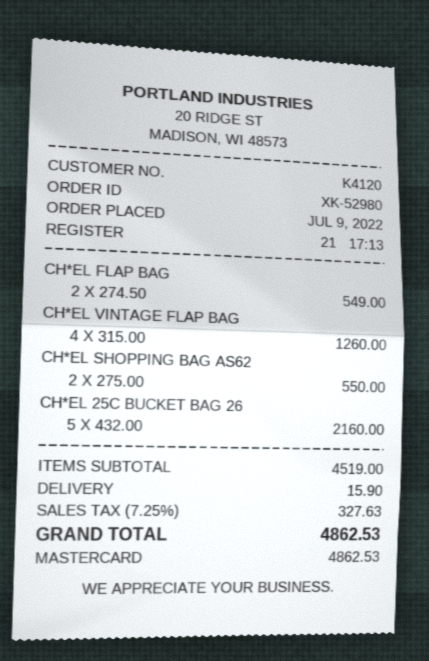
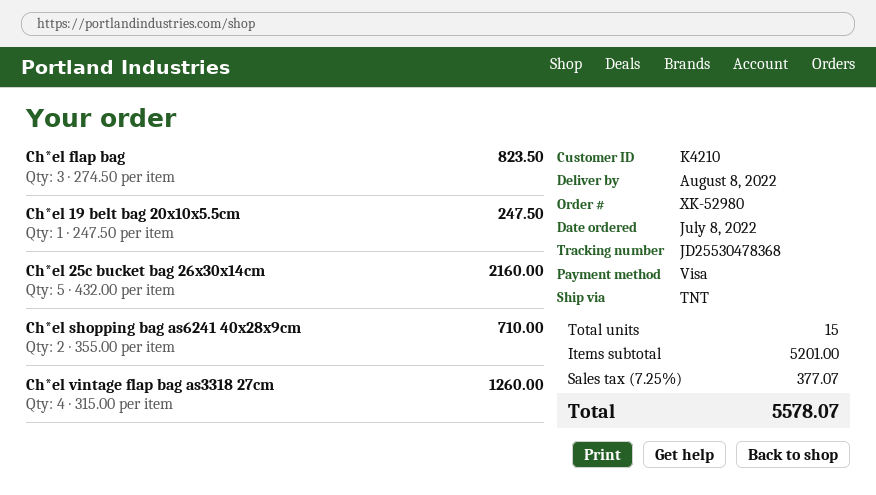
order date: 2022-07-09 -> 2022-07-08
customer number: K4120 -> K4210
payment method: Mastercard -> Visa
CH*EL FLAP BAG: 2 x 274.50 = 549.00 -> 3 x 274.50 = 823.50
CH*EL SHOPPING BAG AS62: 2 x 275.00 = 550.00 -> 2 x 355.00 = 710.00
Ch*el 19 belt bag 20x10x5.5cm: none -> 1 x 247.50 = 247.50
subtotal: 4519.00 -> 5201.00
shipping: 15.90 -> none
tax: 7.25% = 327.63 -> 7.25% = 377.07
total: 4862.53 -> 5578.07

